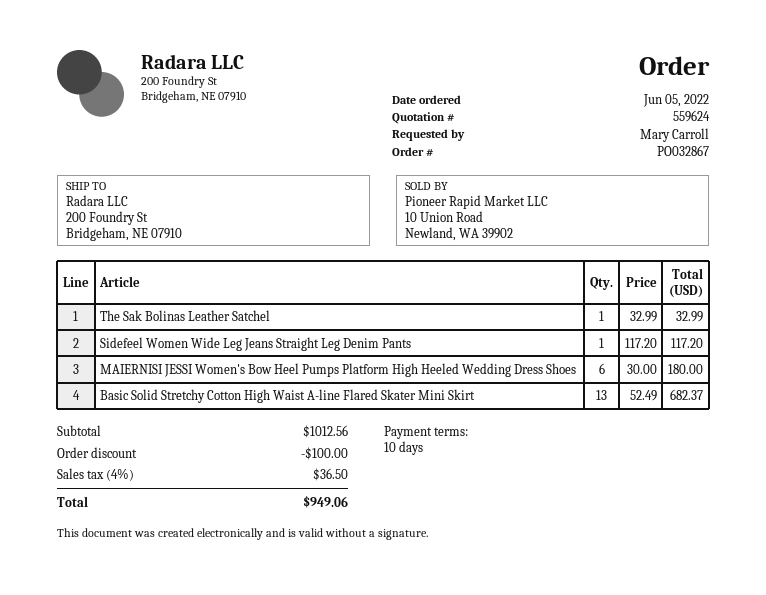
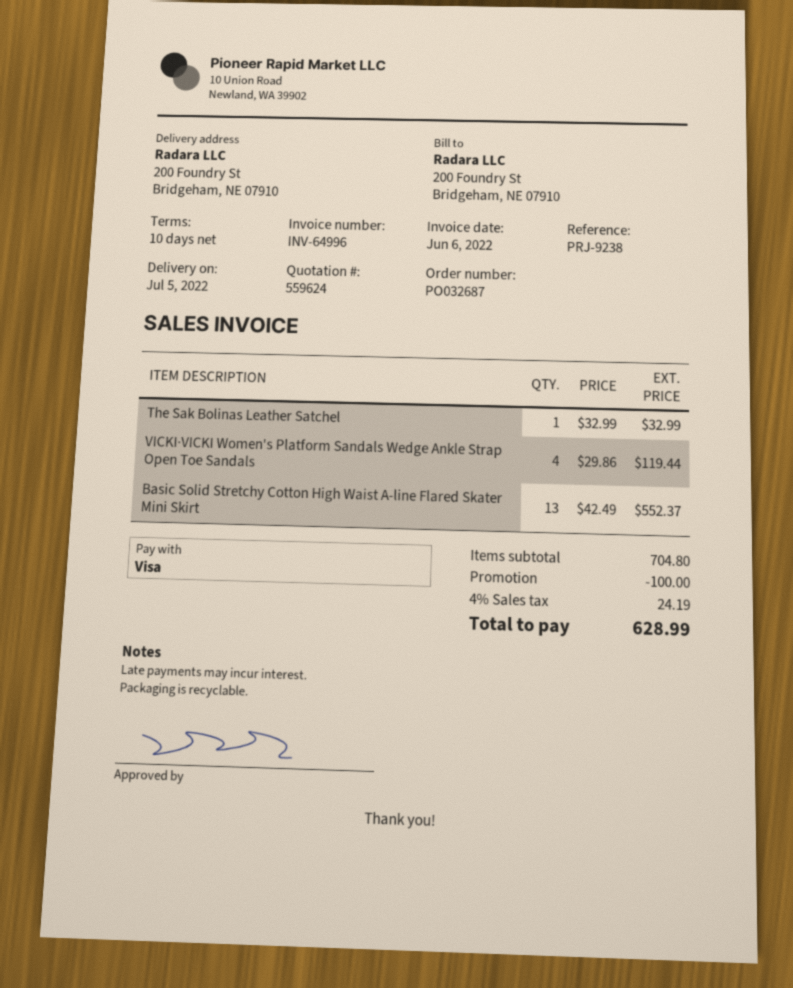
order number: PO032867 -> PO032687
Sidefeel Women Wide Leg Jeans Straight Leg Denim Pants: 1 x 117.20 = 117.20 -> none
MAIERNISI JESSI Women's Bow Heel Pumps Platform High Heeled Wedding Dress Shoes: 6 x 30.00 = 180.00 -> none
Basic Solid Stretchy Cotton High Waist A-line Flared Skater Mini Skirt: 13 x 52.49 = 682.37 -> 13 x 42.49 = 552.37
VICKI·VICKI Women's Platform Sandals Wedge Ankle Strap Open Toe Sandals: none -> 4 x 29.86 = 119.44
subtotal: 1012.56 -> 704.80
tax: 4% = 36.50 -> 4% = 24.19
total: 949.06 -> 628.99

